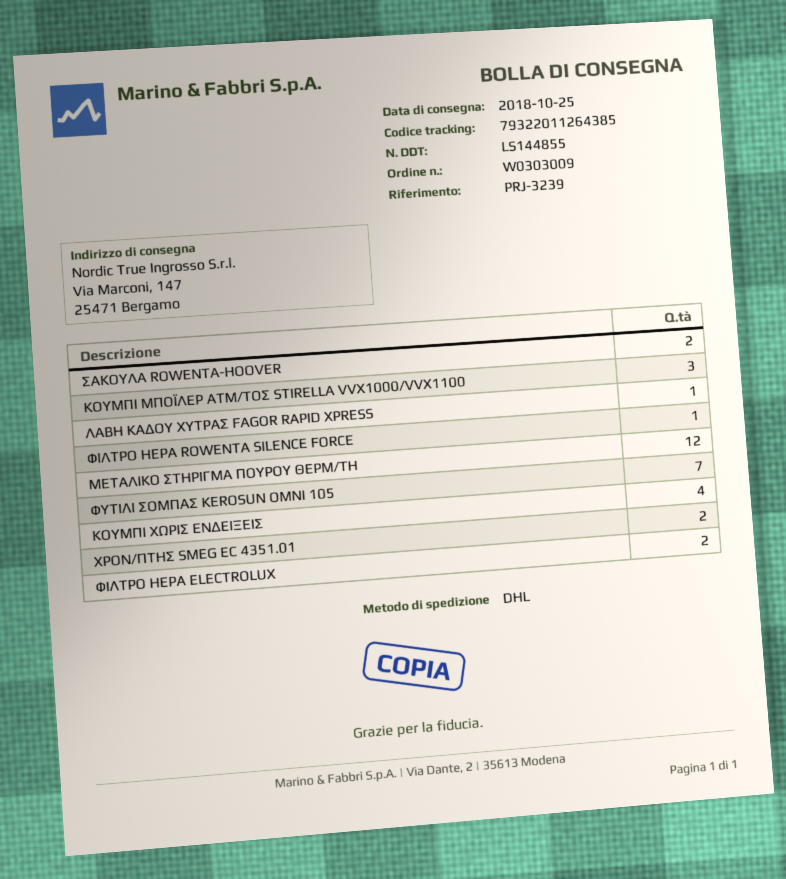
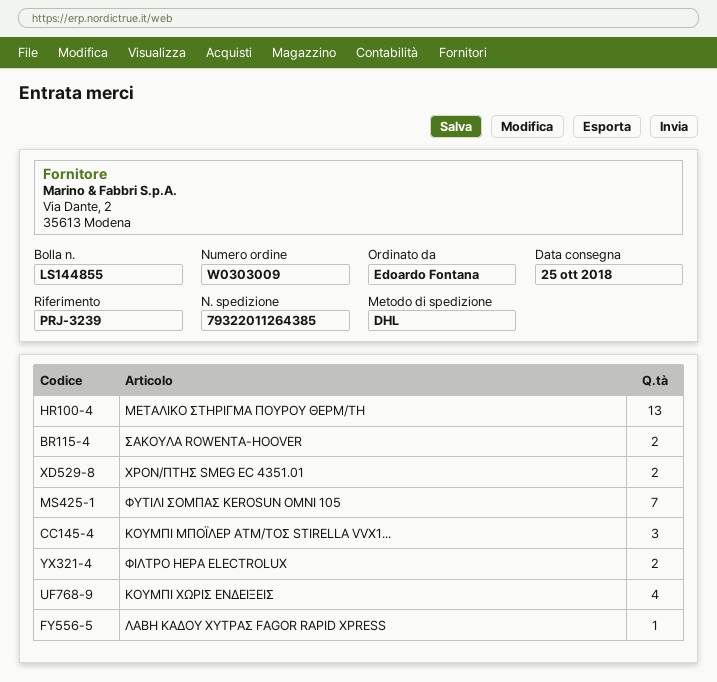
ΦΙΛΤΡΟ HEPA ROWENTA SILENCE FORCE: 1 -> none
ΜΕΤΑΛΙΚΟ ΣΤΗΡΙΓΜΑ ΠΟΥΡΟΥ ΘΕΡΜ/ΤΗ: 12 -> 13

